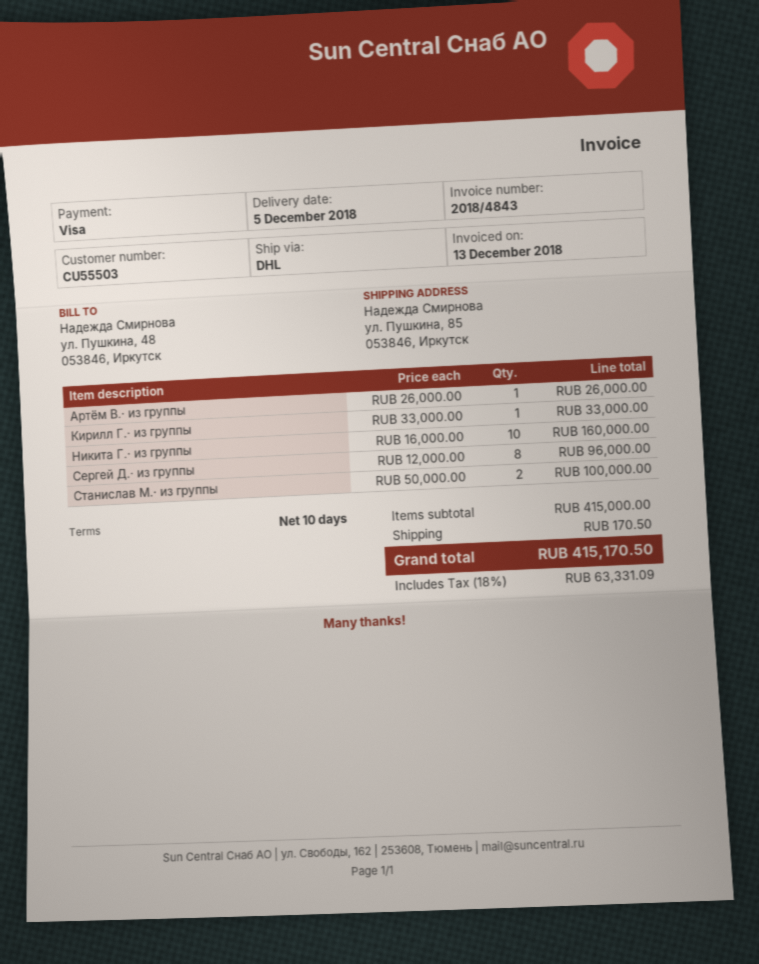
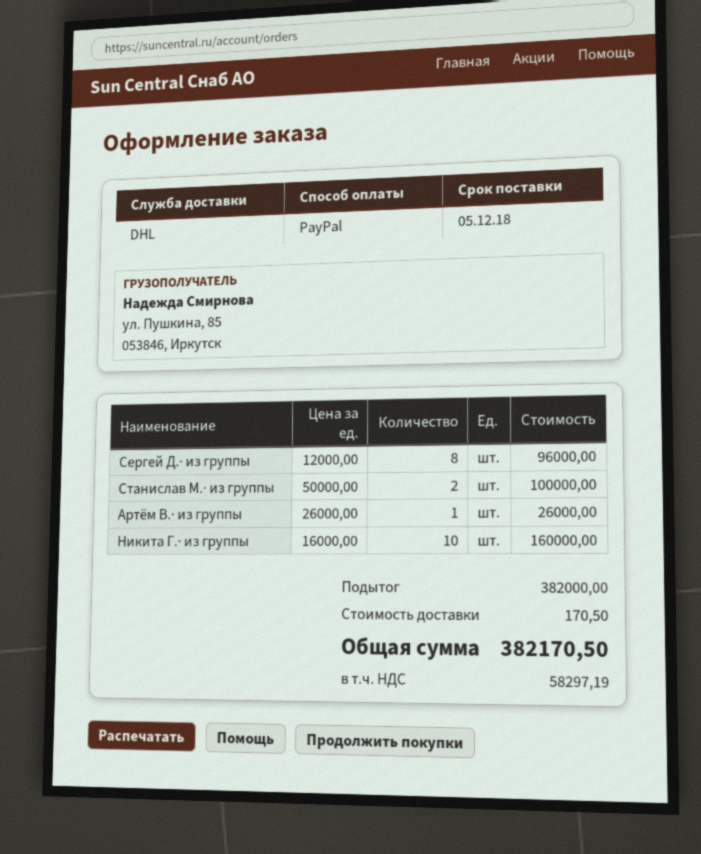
payment method: Visa -> PayPal
Кирилл Г.· из группы: 1 x 33000.00 = 33000.00 -> none
subtotal: 415000.00 -> 382000.00
tax: 63331.09 -> 58297.19
total: 415170.50 -> 382170.50

